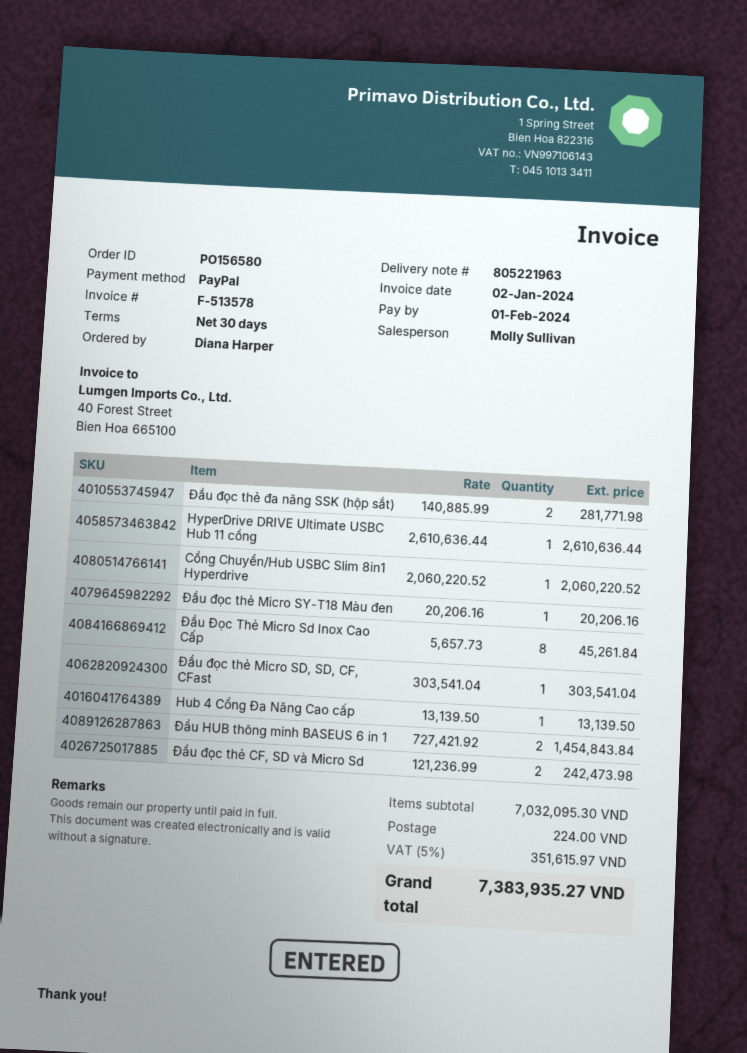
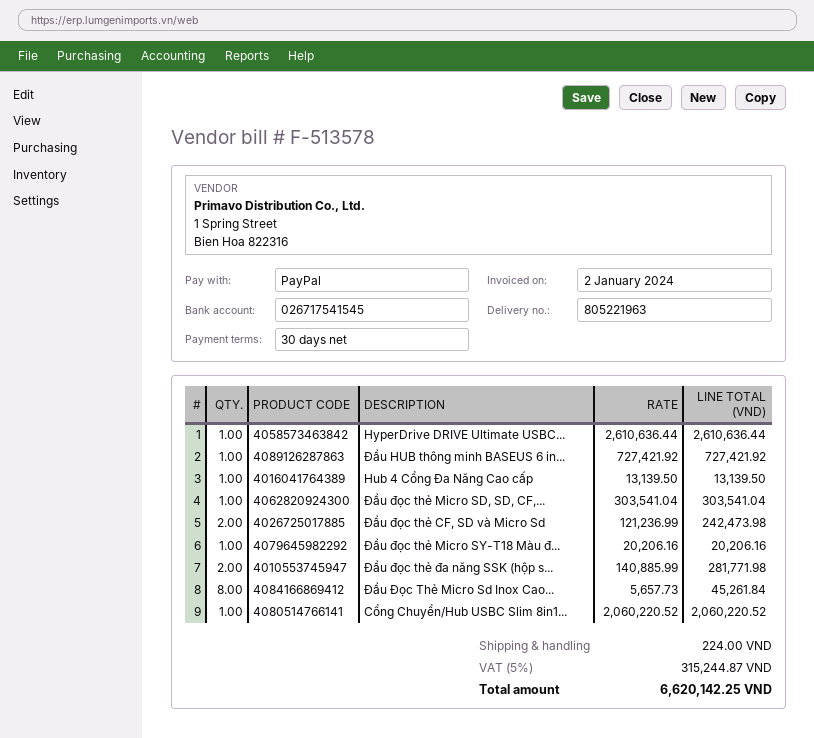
Đầu HUB thông minh BASEUS 6 in 1: 2 x 727421.92 = 1454843.84 -> 1 x 727421.92 = 727421.92
tax: 5% = 351615.97 -> 5% = 315244.87
total: 7383935.27 -> 6620142.25

